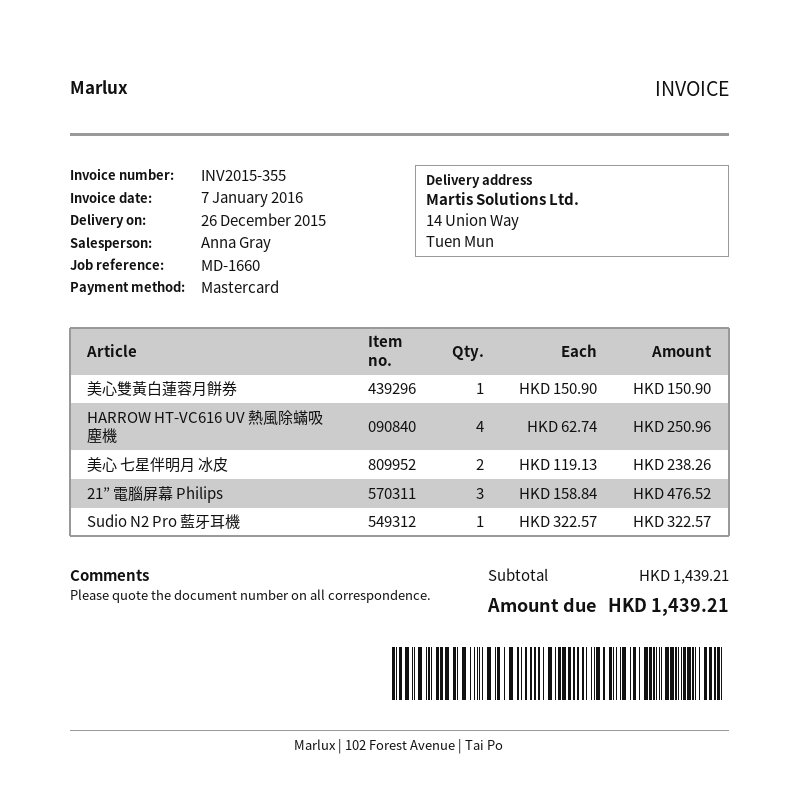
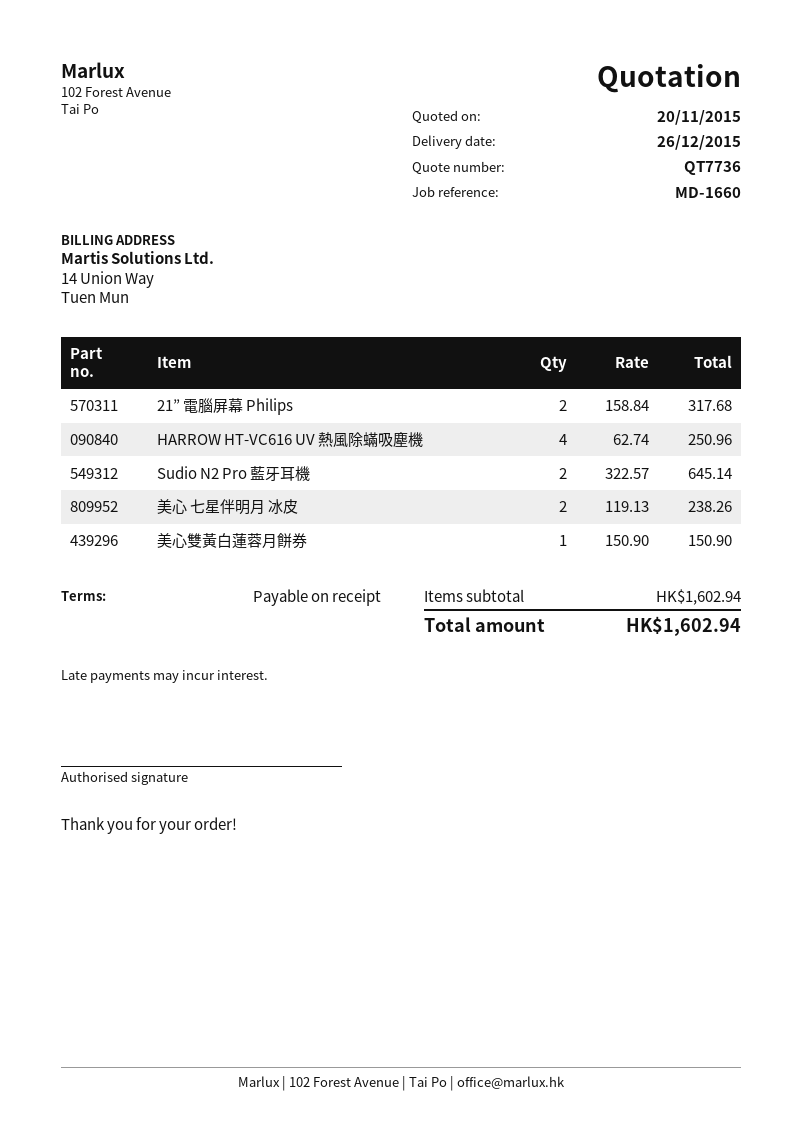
21” 電腦屏幕 Philips: 3 x 158.84 = 476.52 -> 2 x 158.84 = 317.68
Sudio N2 Pro 藍牙耳機: 1 x 322.57 = 322.57 -> 2 x 322.57 = 645.14
subtotal: 1439.21 -> 1602.94
total: 1439.21 -> 1602.94

